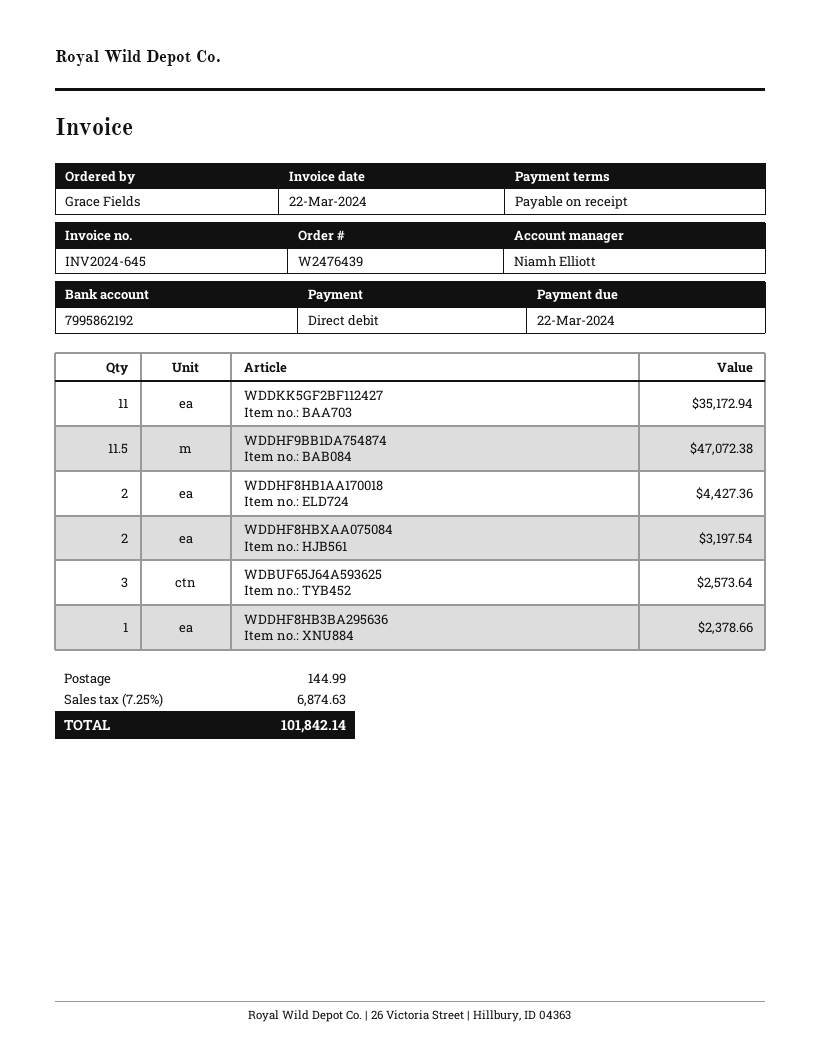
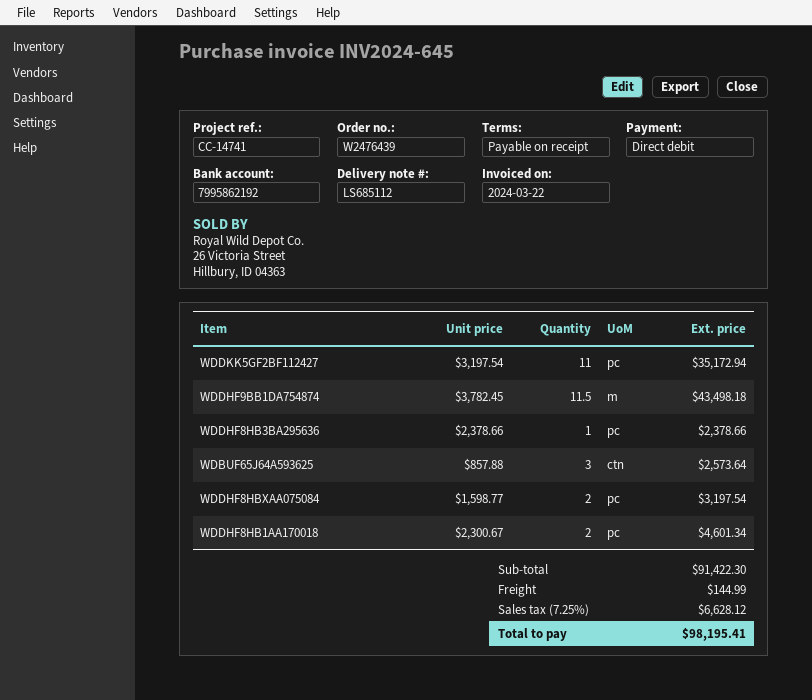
WDDHF9BB1DA754874: 11.5 for 47072.38 -> 11.5 for 43498.18
WDDHF8HB1AA170018: 2 for 4427.36 -> 2 for 4601.34
tax: 7.25% = 6874.63 -> 7.25% = 6628.12
total: 101842.14 -> 98195.41

